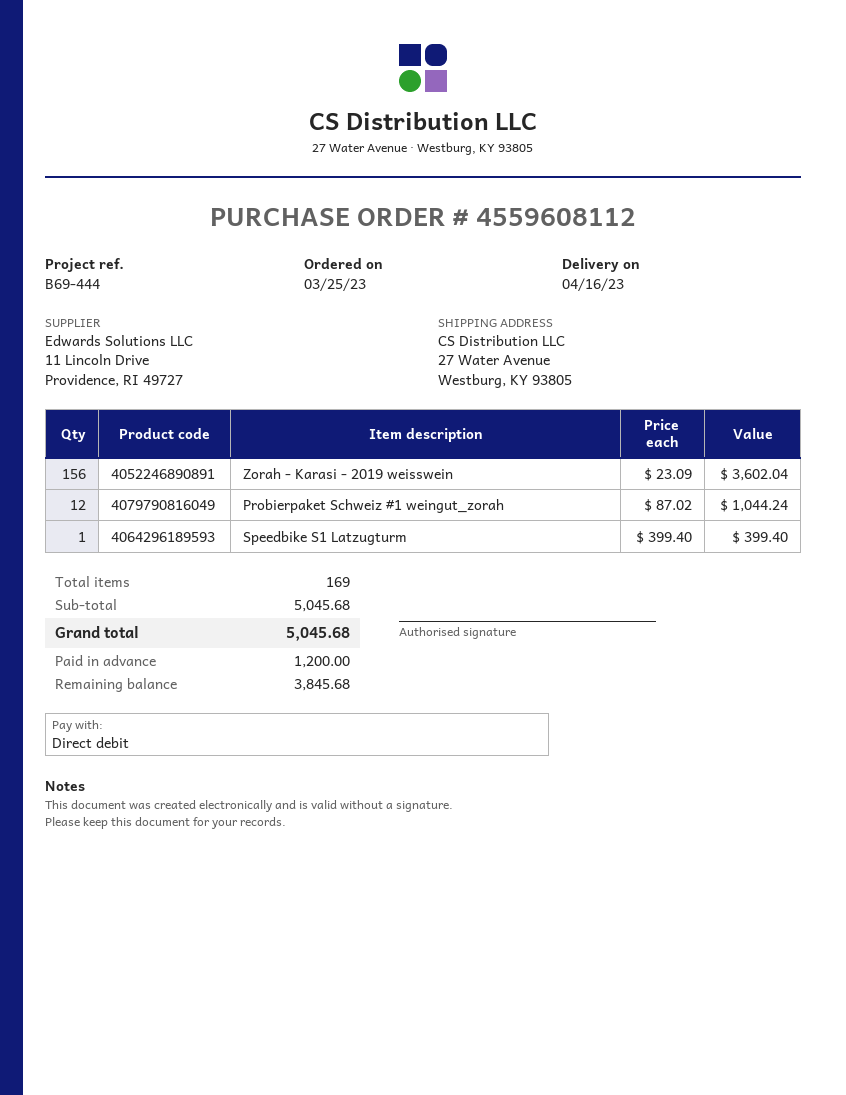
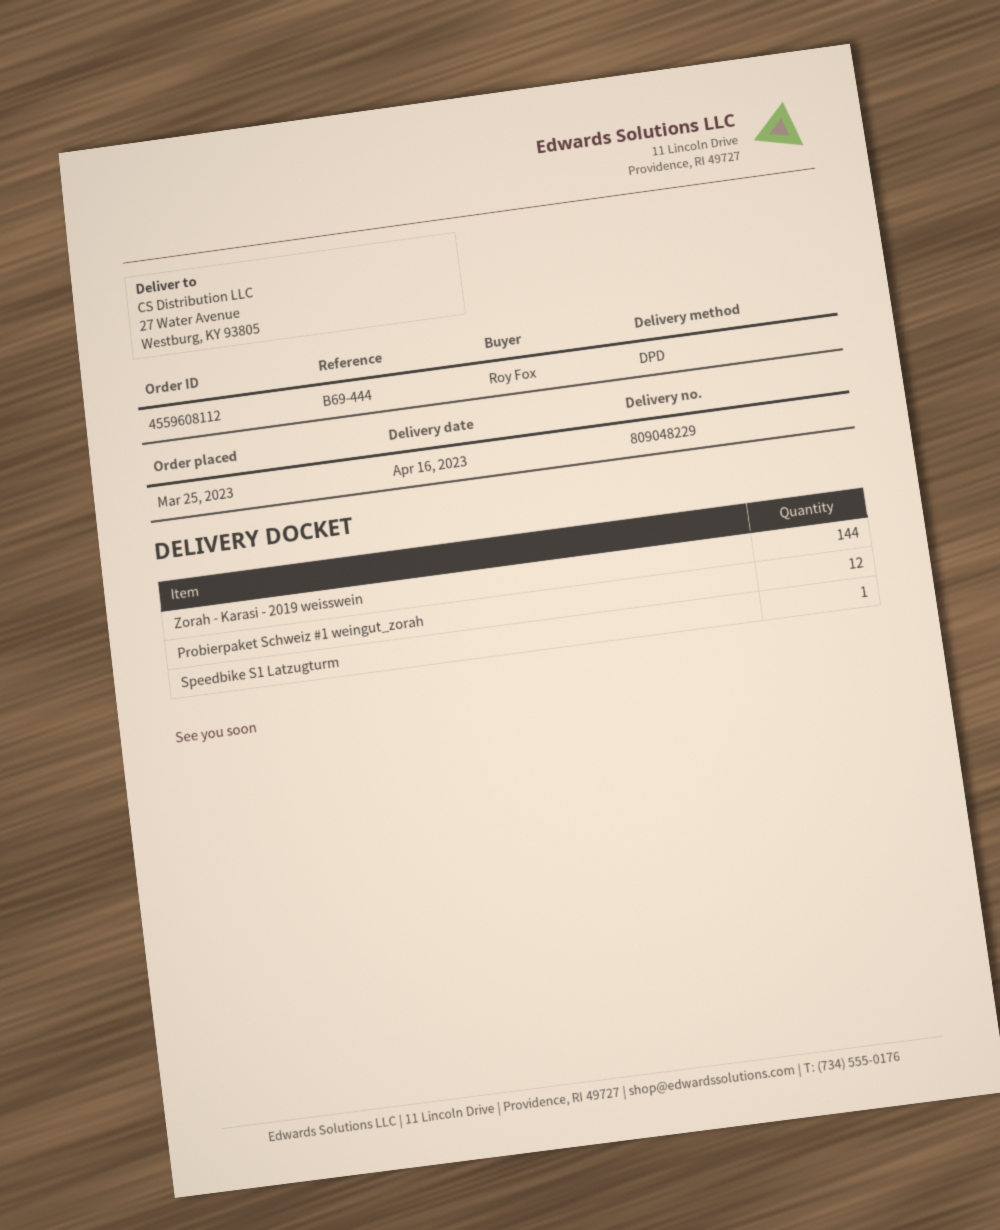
Zorah - Karasi - 2019 weisswein: 156 -> 144

